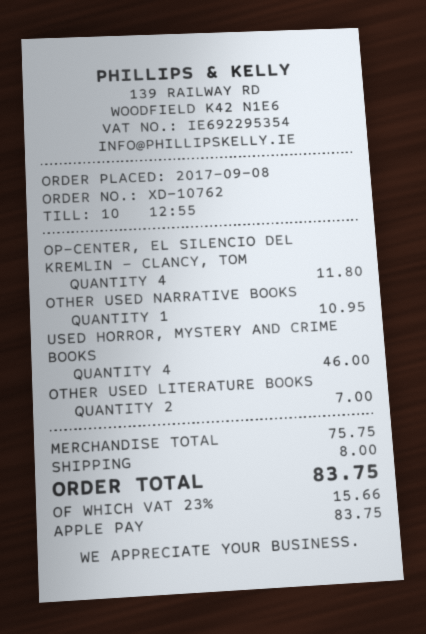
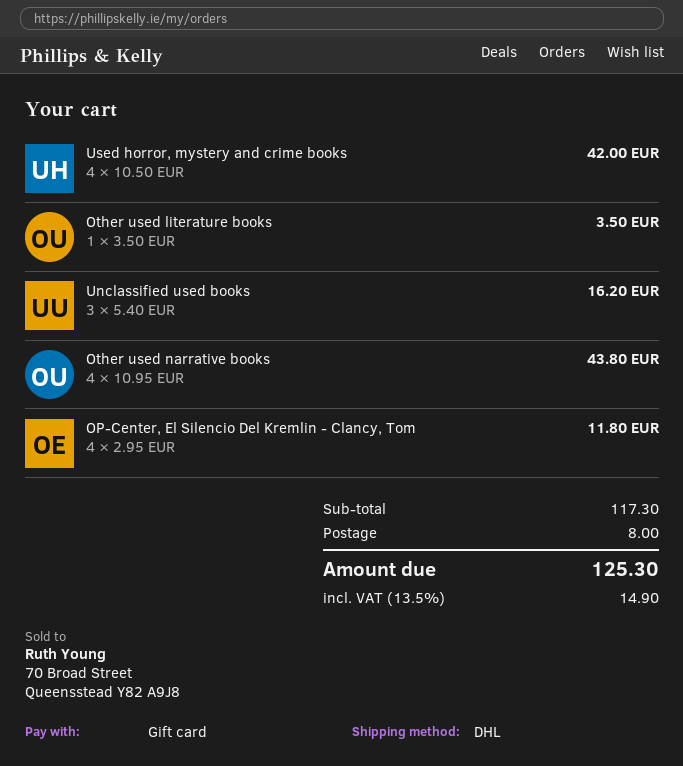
payment method: Apple Pay -> gift card
OTHER USED NARRATIVE BOOKS: 1 for 10.95 -> 4 for 43.80
USED HORROR, MYSTERY AND CRIME BOOKS: 4 for 46.00 -> 4 for 42.00
OTHER USED LITERATURE BOOKS: 2 for 7.00 -> 1 for 3.50
Unclassified used books: none -> 3 for 16.20
subtotal: 75.75 -> 117.30
tax: 23% = 15.66 -> 13.5% = 14.90
total: 83.75 -> 125.30

